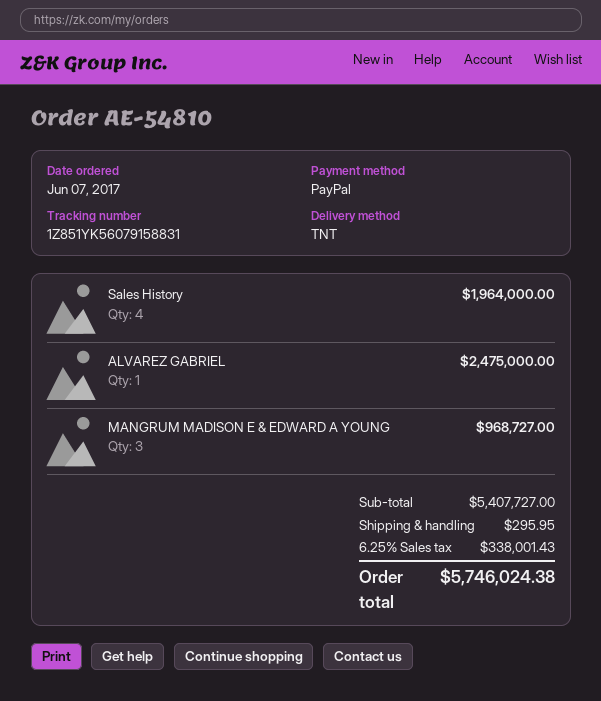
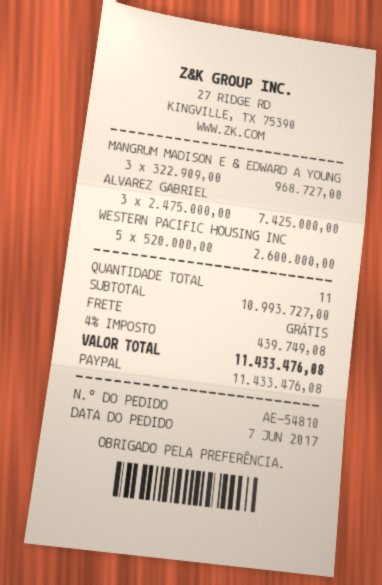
Sales History: 4 for 1964000.00 -> none
ALVAREZ GABRIEL: 1 for 2475000.00 -> 3 for 7425000.00
WESTERN PACIFIC HOUSING INC: none -> 5 for 2600000.00
subtotal: 5407727.00 -> 10993727.00
shipping: 295.95 -> 0.00
tax: 6.25% = 338001.43 -> 4% = 439749.08
total: 5746024.38 -> 11433476.08

